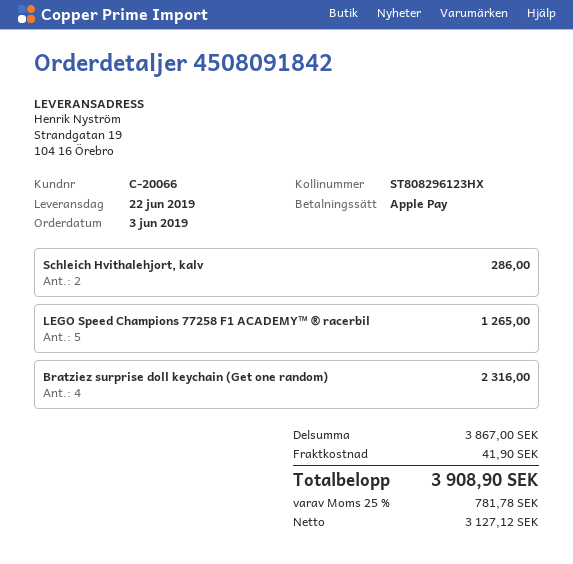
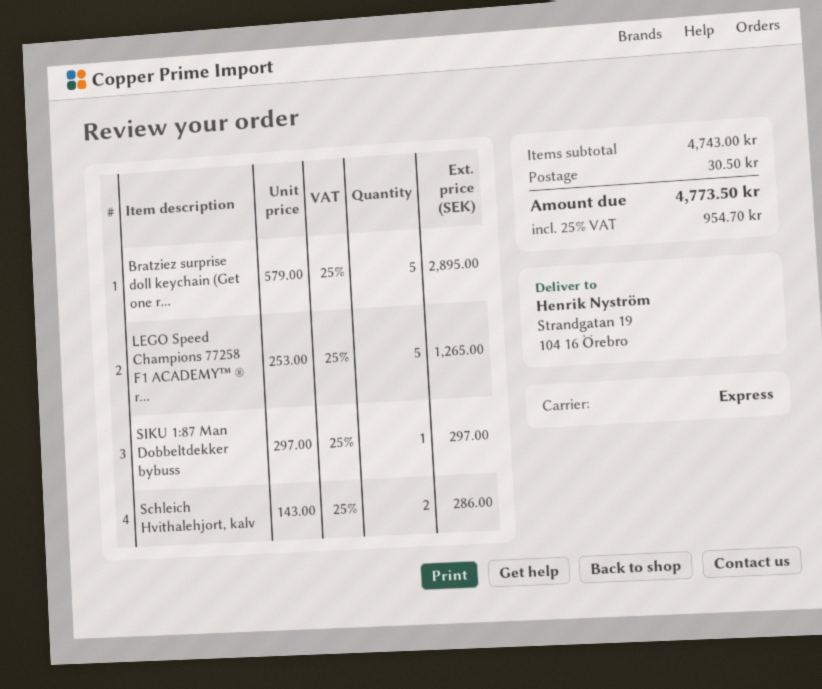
Bratziez surprise doll keychain (Get one random): 4 for 2316.00 -> 5 for 2895.00
SIKU 1:87 Man Dobbeltdekker bybuss: none -> 1 for 297.00
subtotal: 3867.00 -> 4743.00
shipping: 41.90 -> 30.50
tax: 25% = 781.78 -> 25% = 954.70
total: 3908.90 -> 4773.50

